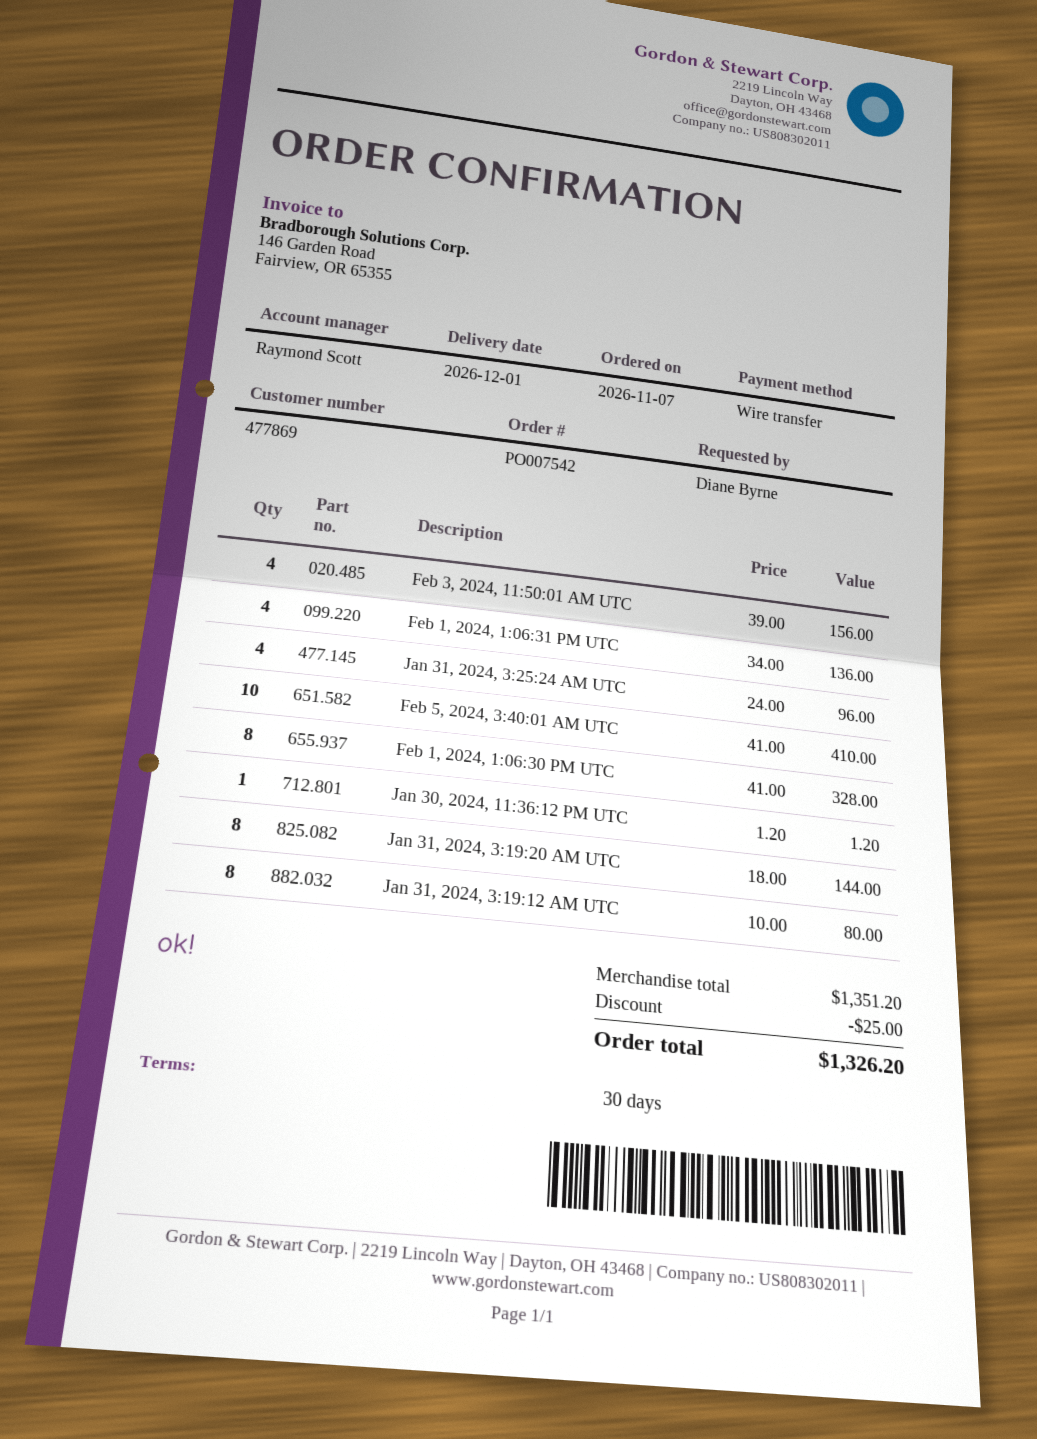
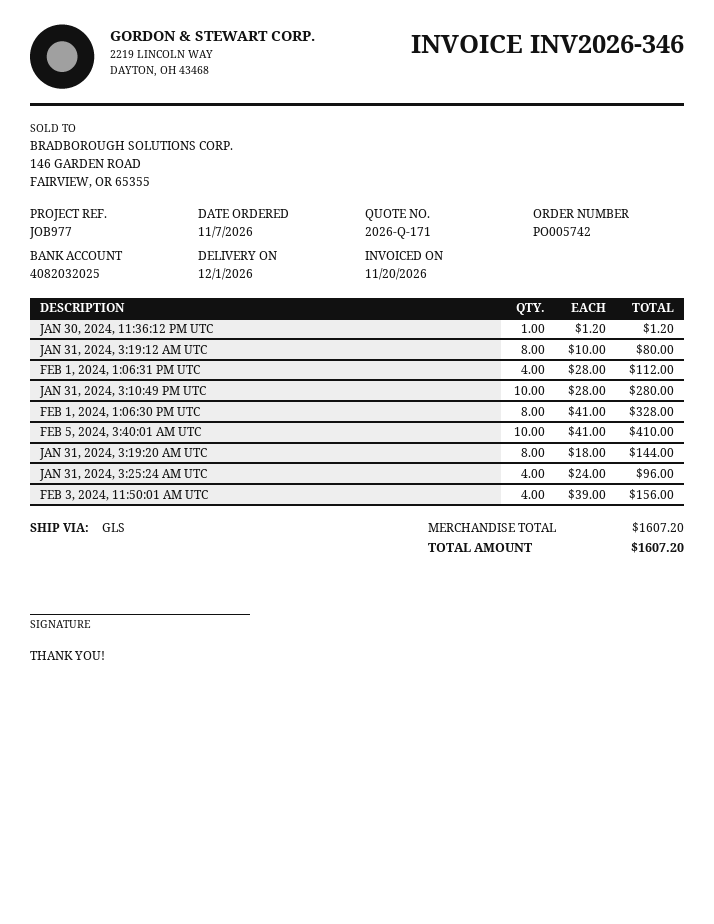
order number: PO007542 -> PO005742
Feb 1, 2024, 1:06:31 PM UTC: 4 x 34.00 = 136.00 -> 4 x 28.00 = 112.00
JAN 31, 2024, 3:10:49 PM UTC: none -> 10 x 28.00 = 280.00
subtotal: 1351.20 -> 1607.20
discount: 25.00 -> none
total: 1326.20 -> 1607.20

